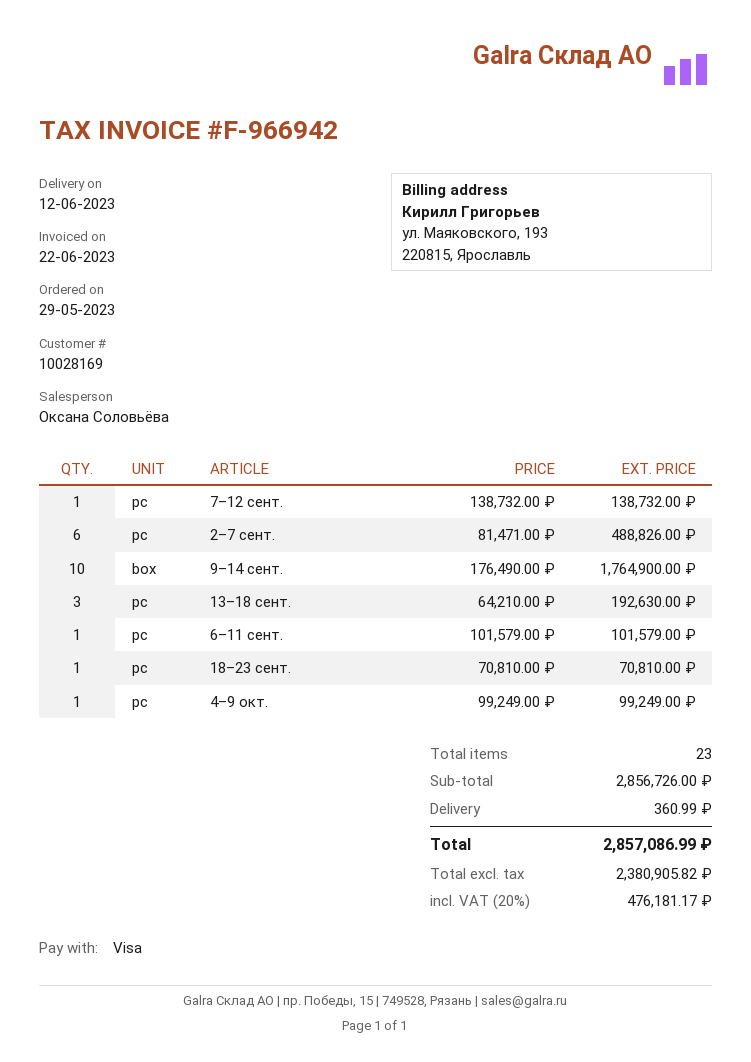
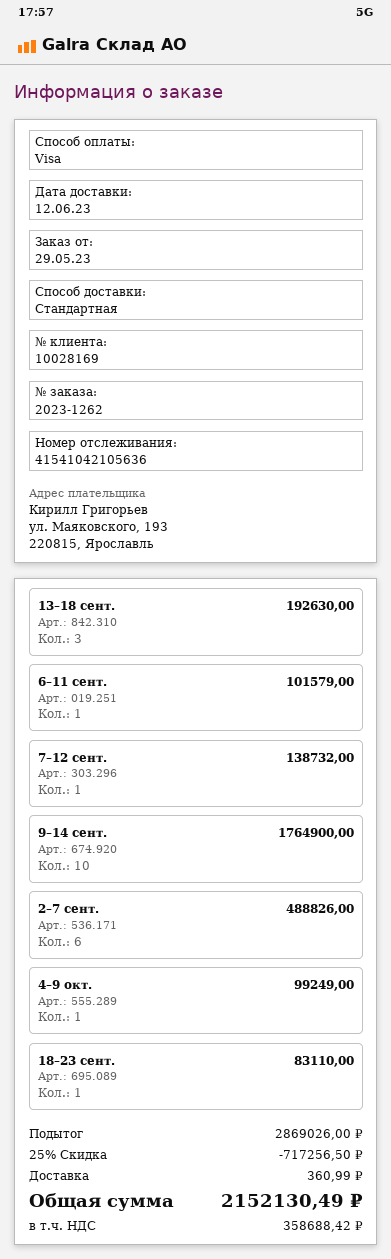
18–23 сент.: 1 for 70810.00 -> 1 for 83110.00
subtotal: 2856726.00 -> 2869026.00
discount: none -> 25% = 717256.50
tax: 476181.17 -> 358688.42
total: 2857086.99 -> 2152130.49

